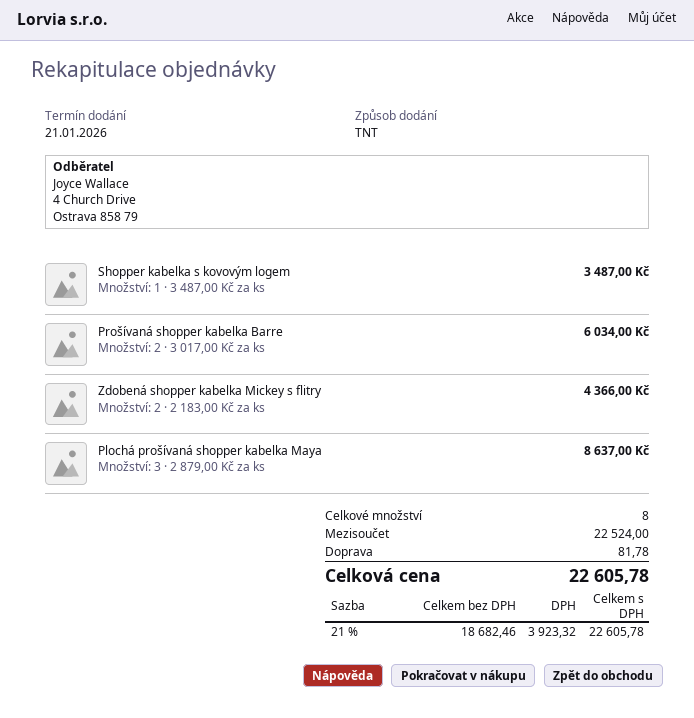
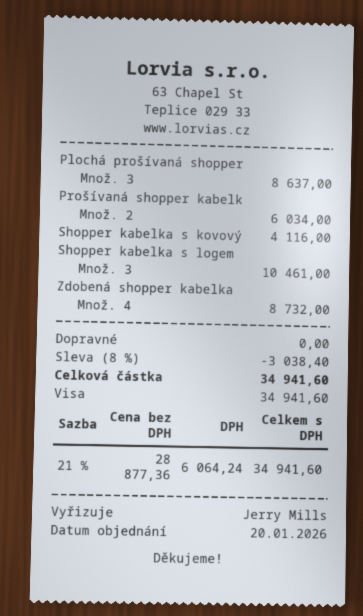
Shopper kabelka s kovovým logem: 1 for 3487.00 -> 1 for 4116.00
Zdobená shopper kabelka Mickey s flitry: 2 for 4366.00 -> 4 for 8732.00
Shopper kabelka s logem: none -> 3 for 10461.00
discount: none -> 8% = 3038.40
shipping: 81.78 -> 0.00
net: 18682.46 -> 28877.36
tax: 21% = 3923.32 -> 21% = 6064.24
total: 22605.78 -> 34941.60

